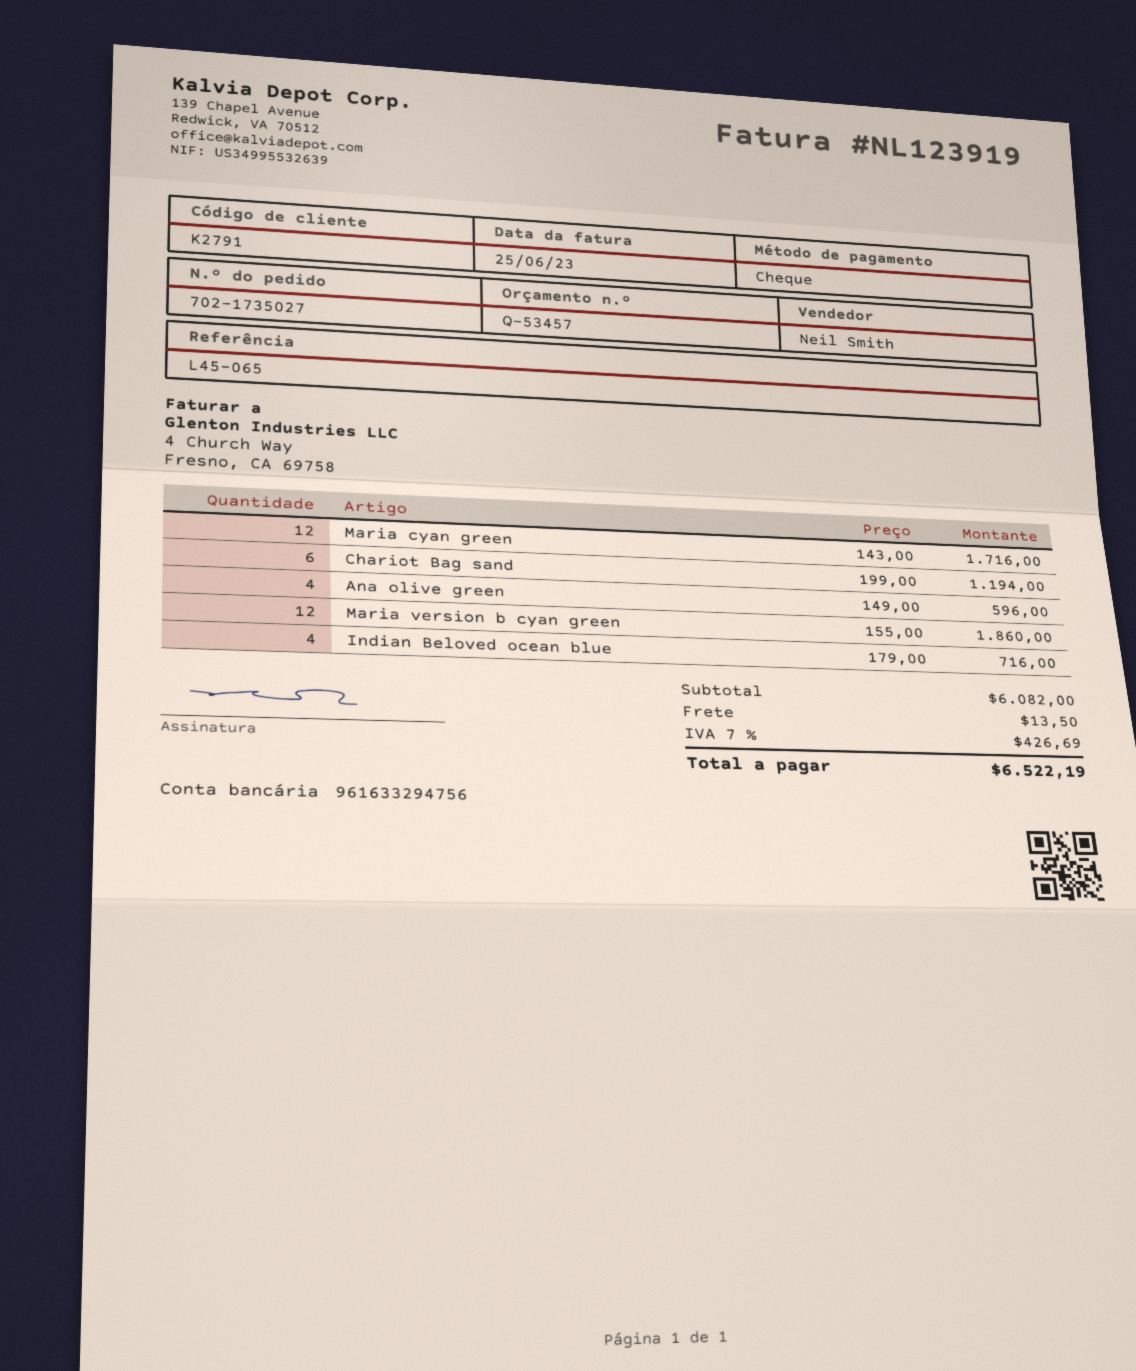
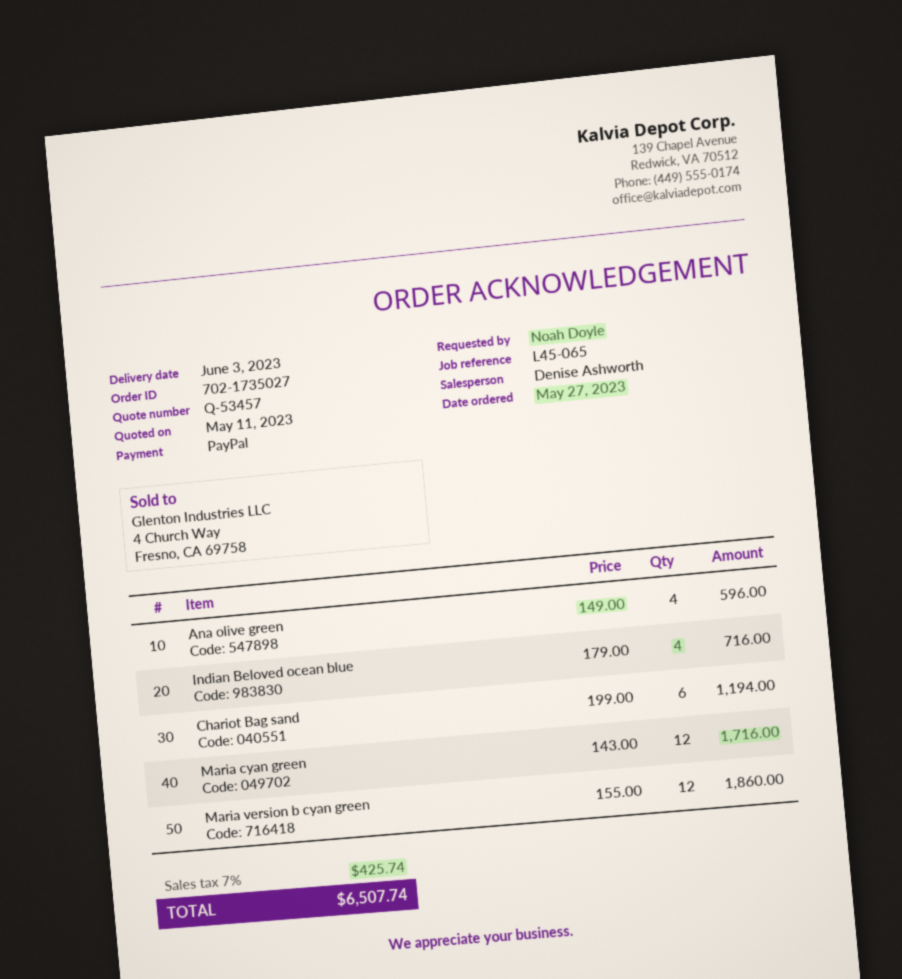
sales rep: Neil Smith -> Denise Ashworth
payment method: cheque -> PayPal
shipping: 13.50 -> none
tax: 7% = 426.69 -> 7% = 425.74
total: 6522.19 -> 6507.74

